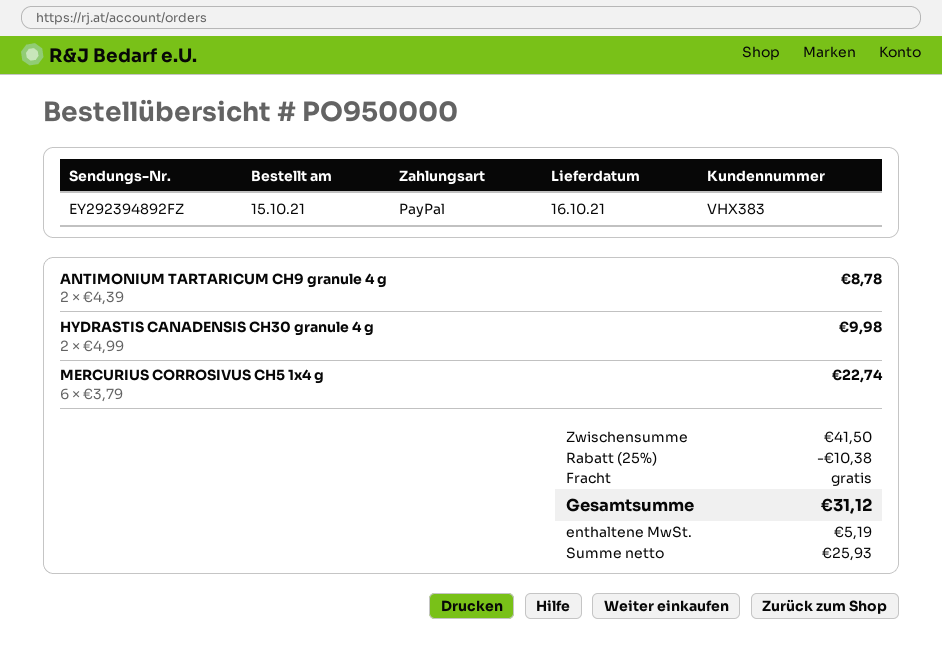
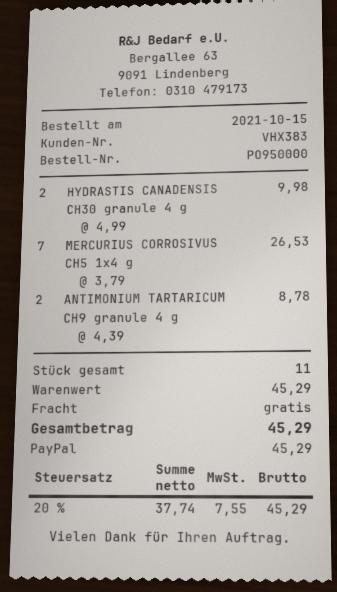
MERCURIUS CORROSIVUS CH5 1x4 g: 6 x 3.79 = 22.74 -> 7 x 3.79 = 26.53
subtotal: 41.50 -> 45.29
discount: 25% = 10.38 -> none
net: 25.93 -> 37.74
tax: 5.19 -> 7.55
total: 31.12 -> 45.29

